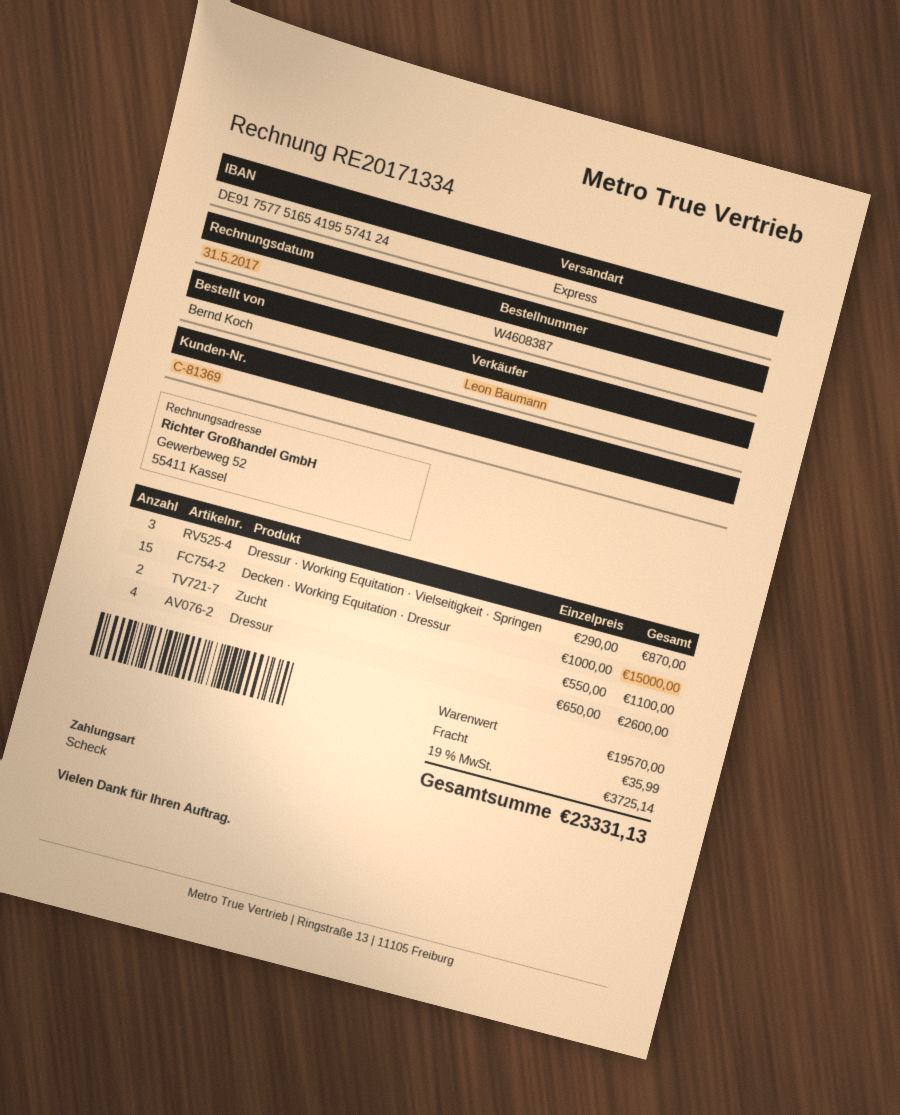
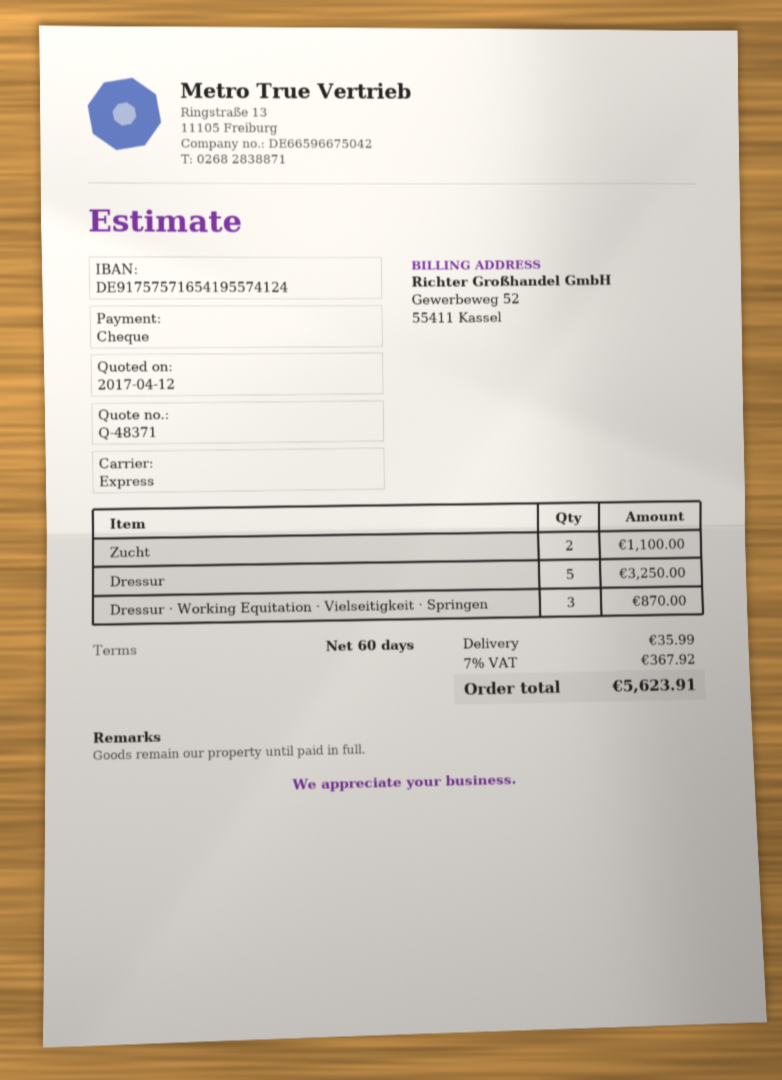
bank account: DE91757751654195574124 -> DE91757571654195574124
Decken · Working Equitation · Dressur: 15 for 15000.00 -> none
Dressur: 4 for 2600.00 -> 5 for 3250.00
tax: 19% = 3725.14 -> 7% = 367.92
total: 23331.13 -> 5623.91

